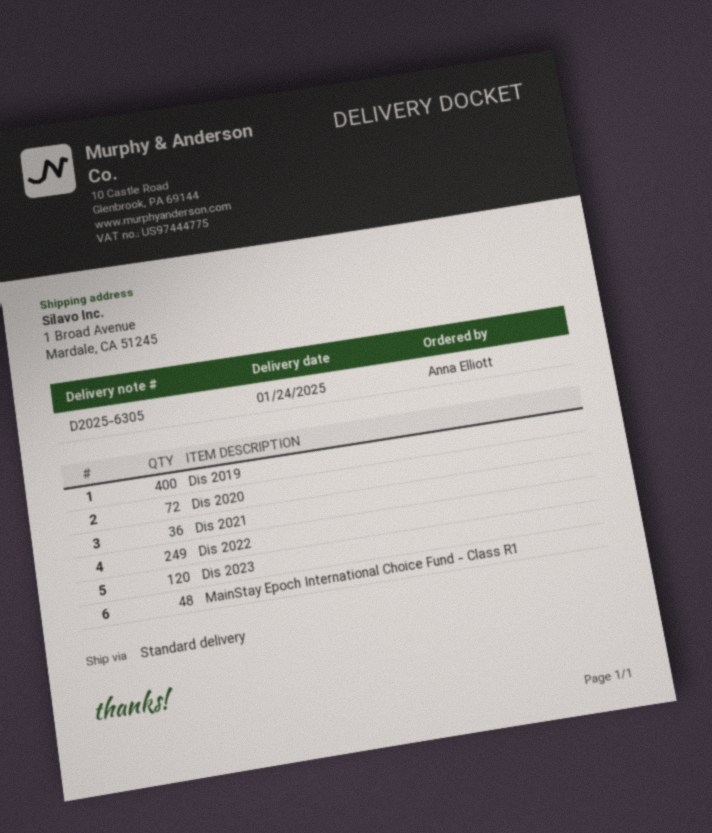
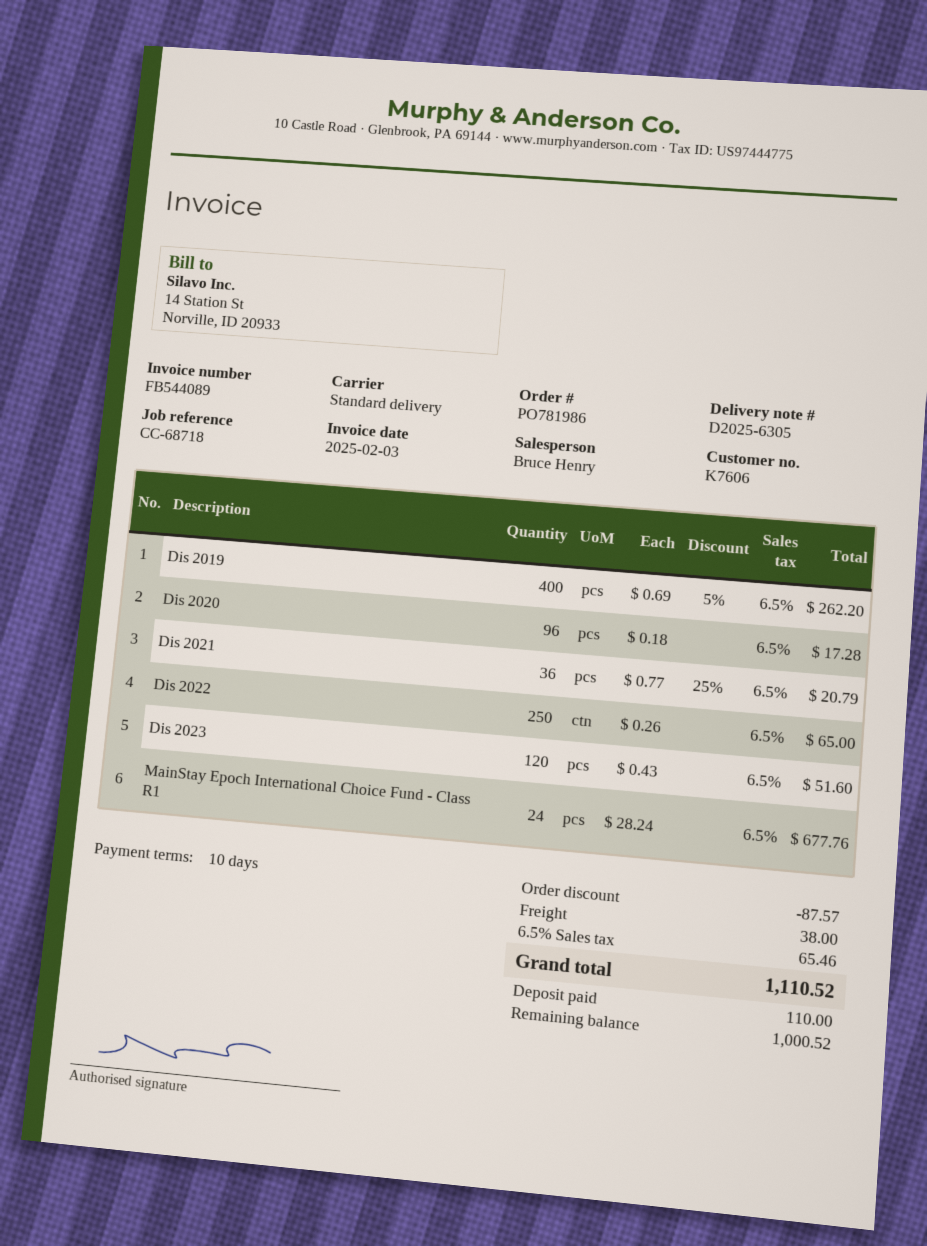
Dis 2020: 72 -> 96
Dis 2022: 249 -> 250
MainStay Epoch International Choice Fund - Class R1: 48 -> 24

